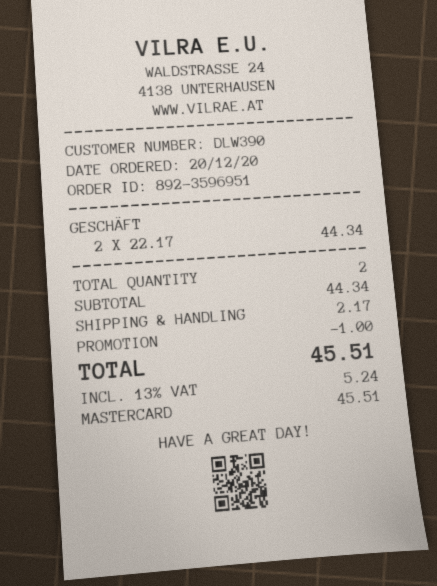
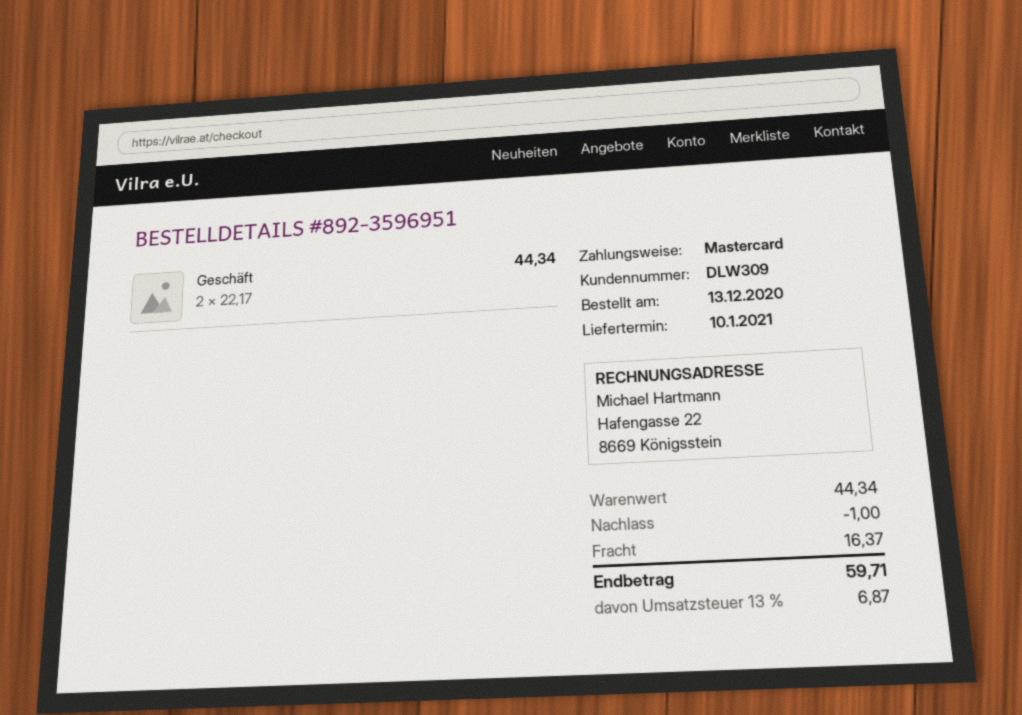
order date: 2020-12-20 -> 2020-12-13
customer number: DLW390 -> DLW309
shipping: 2.17 -> 16.37
tax: 13% = 5.24 -> 13% = 6.87
total: 45.51 -> 59.71

